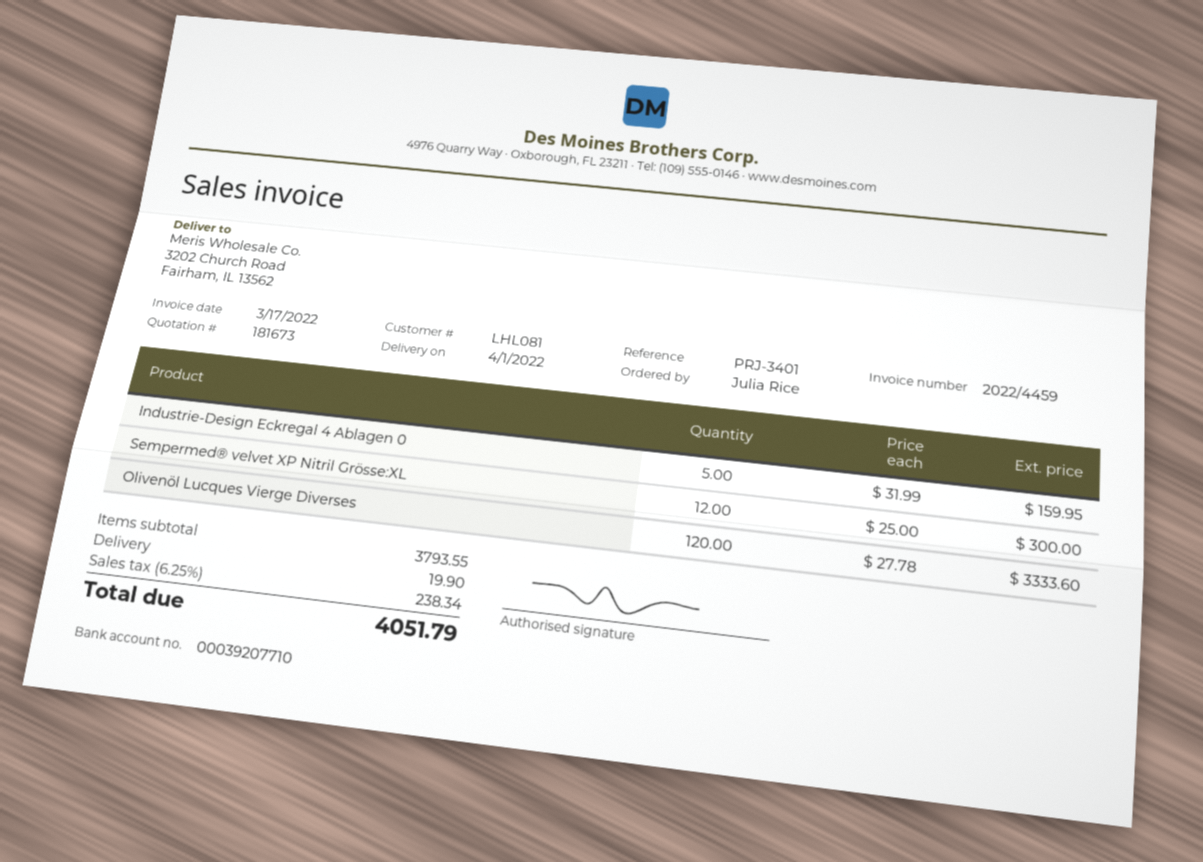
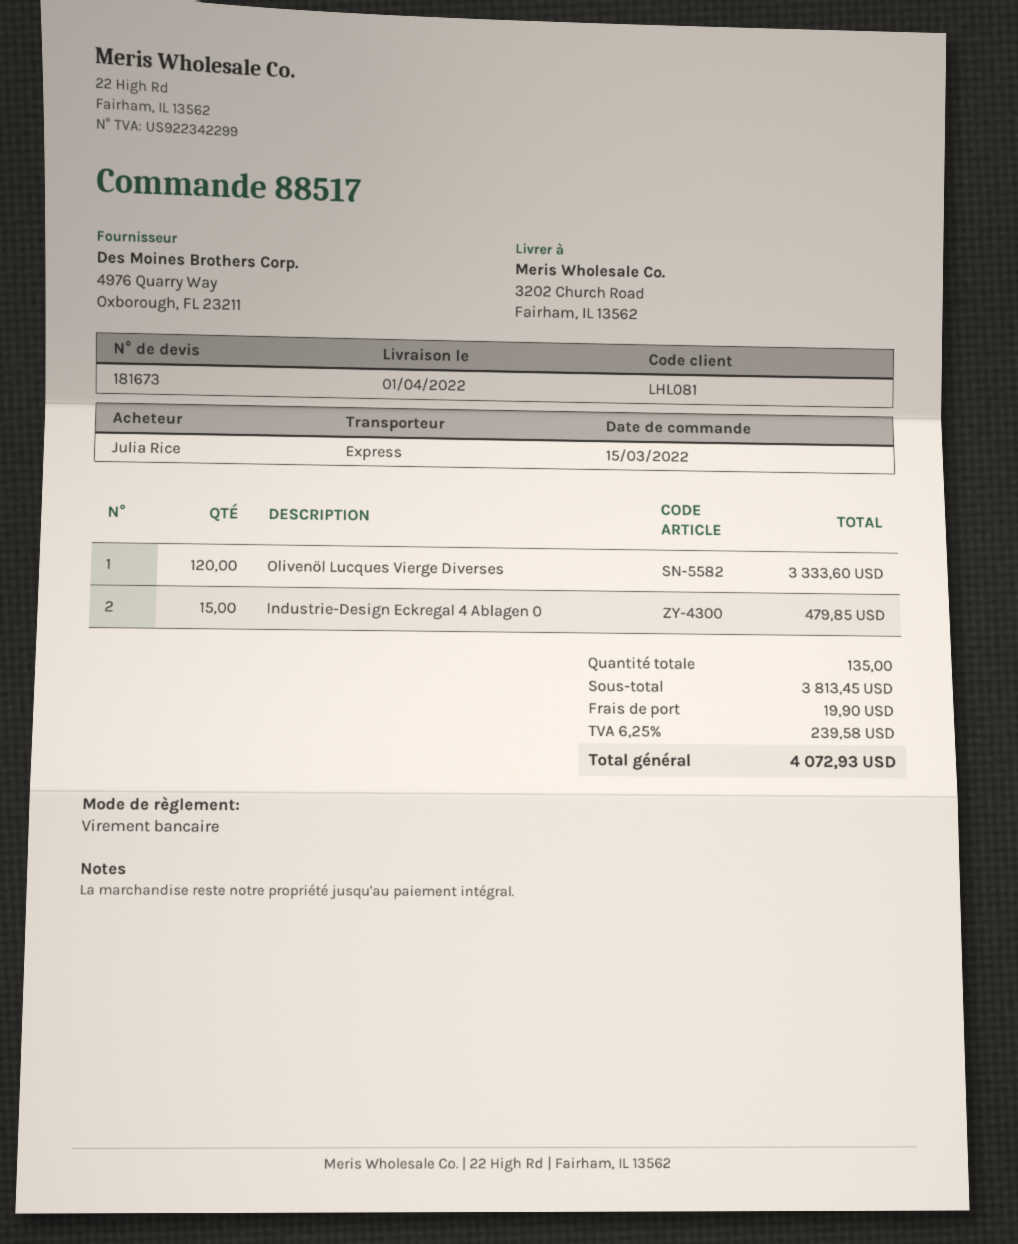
Industrie-Design Eckregal 4 Ablagen 0: 5 for 159.95 -> 15 for 479.85
Sempermed® velvet XP Nitril Grösse:XL: 12 for 300.00 -> none
subtotal: 3793.55 -> 3813.45
tax: 6.25% = 238.34 -> 6.25% = 239.58
total: 4051.79 -> 4072.93

